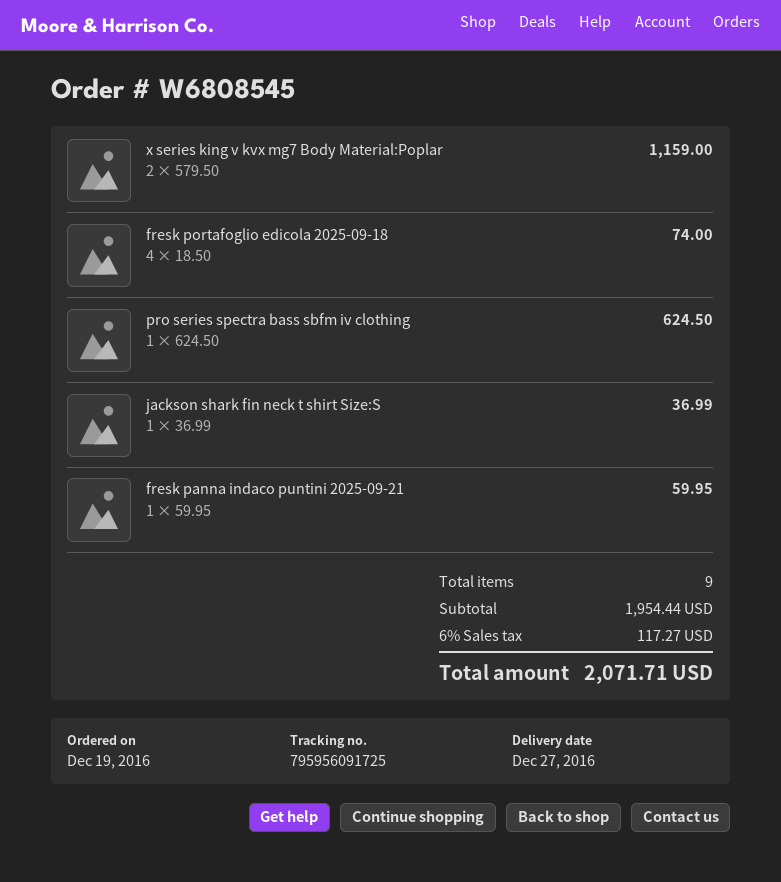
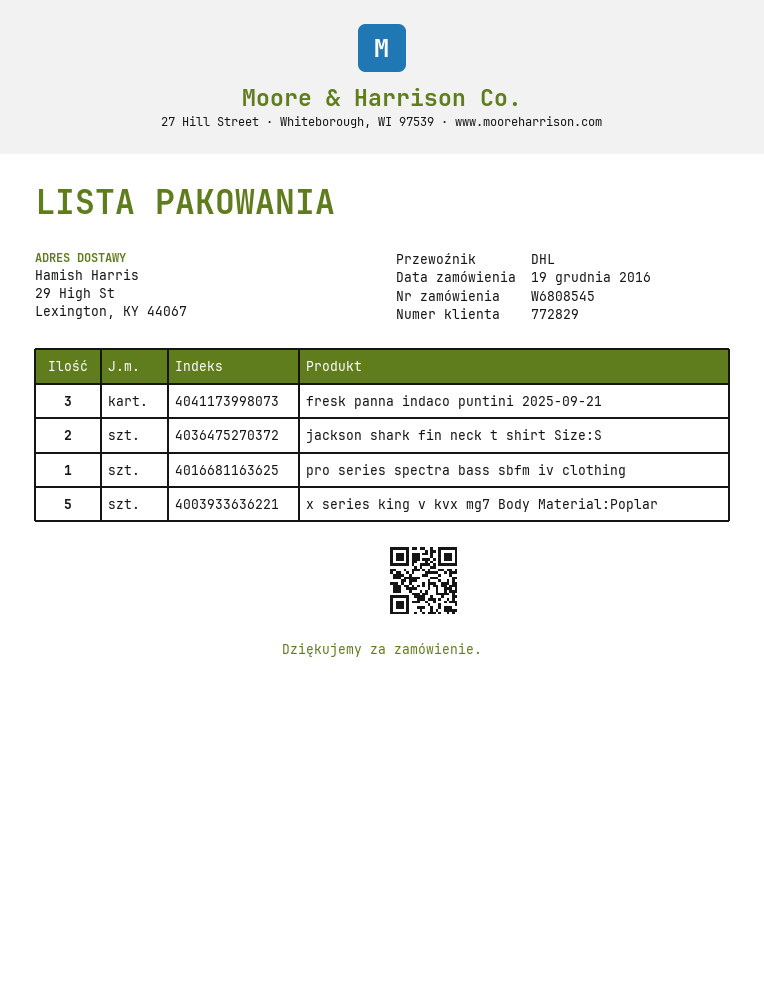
x series king v kvx mg7 Body Material:Poplar: 2 -> 5
fresk portafoglio edicola 2025-09-18: 4 -> none
jackson shark fin neck t shirt Size:S: 1 -> 2
fresk panna indaco puntini 2025-09-21: 1 -> 3

